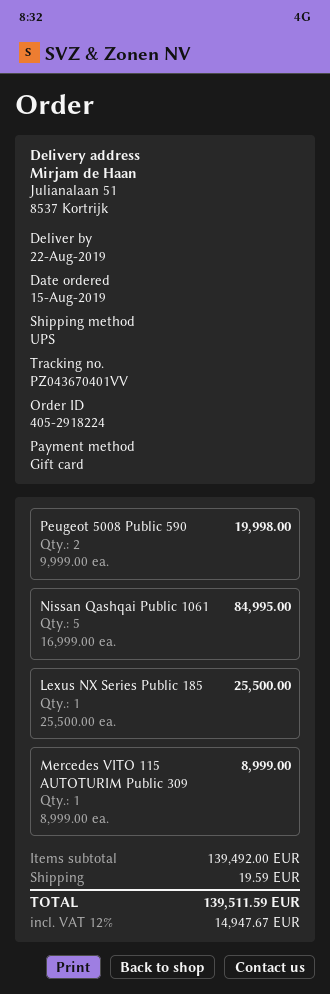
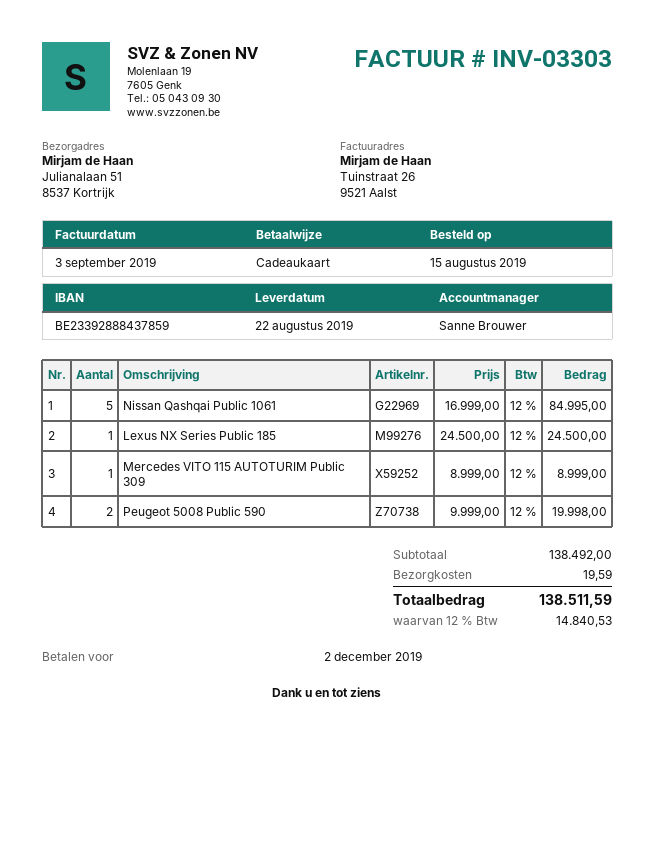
Lexus NX Series Public 185: 1 x 25500.00 = 25500.00 -> 1 x 24500.00 = 24500.00
subtotal: 139492.00 -> 138492.00
tax: 12% = 14947.67 -> 12% = 14840.53
total: 139511.59 -> 138511.59

